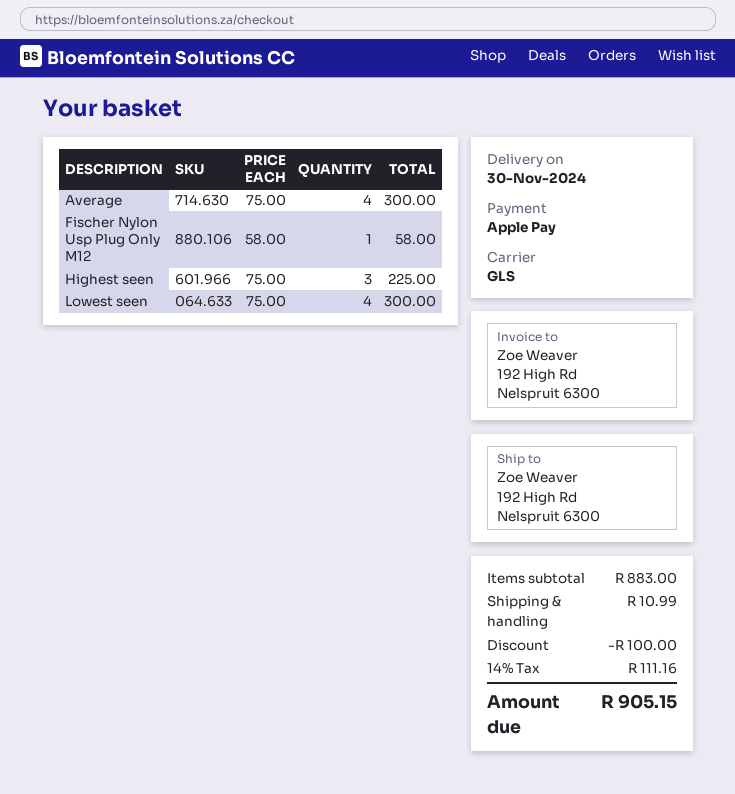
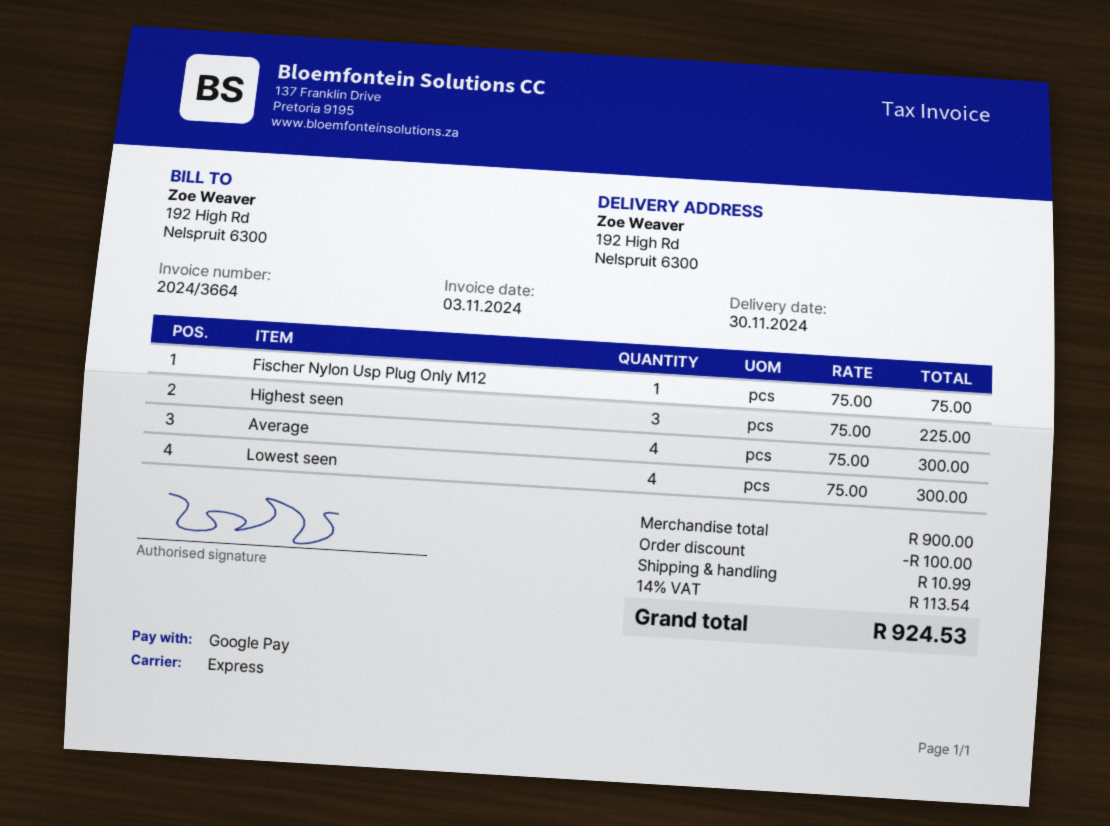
payment method: Apple Pay -> Google Pay
shipping method: GLS -> express
Fischer Nylon Usp Plug Only M12: 1 x 58.00 = 58.00 -> 1 x 75.00 = 75.00
subtotal: 883.00 -> 900.00
tax: 14% = 111.16 -> 14% = 113.54
total: 905.15 -> 924.53

